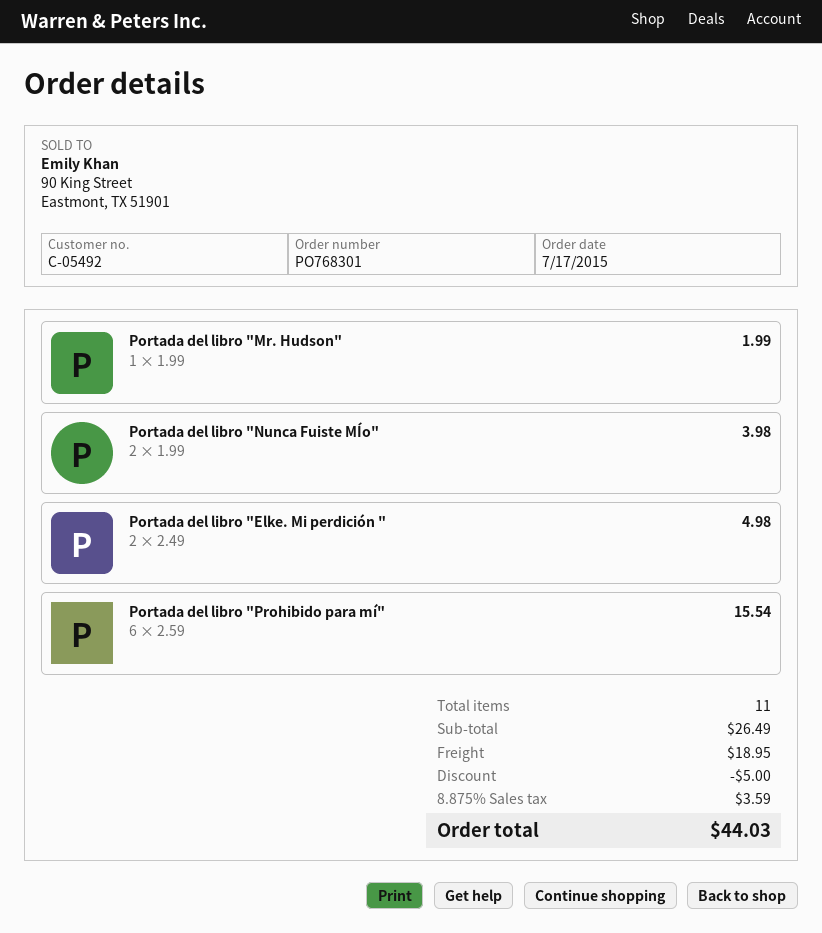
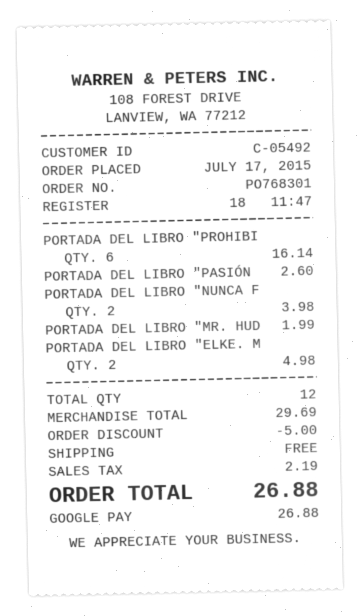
Portada del libro "Prohibido para mí": 6 for 15.54 -> 6 for 16.14
PORTADA DEL LIBRO "PASIÓN: none -> 1 for 2.60
total quantity: 11 -> 12
subtotal: 26.49 -> 29.69
shipping: 18.95 -> 0.00
tax: 3.59 -> 2.19
total: 44.03 -> 26.88

